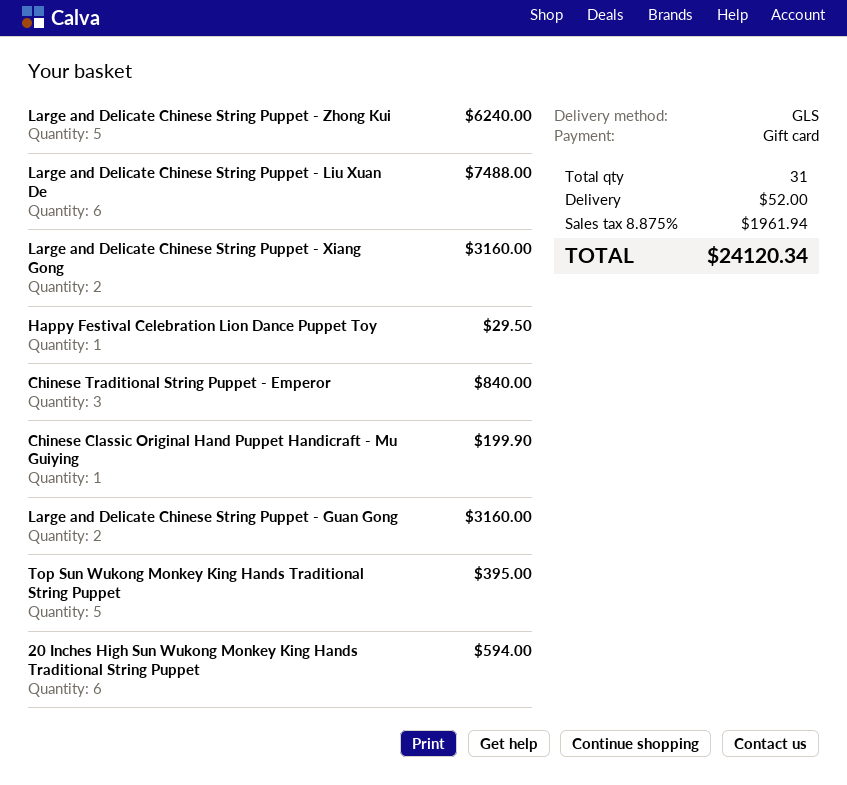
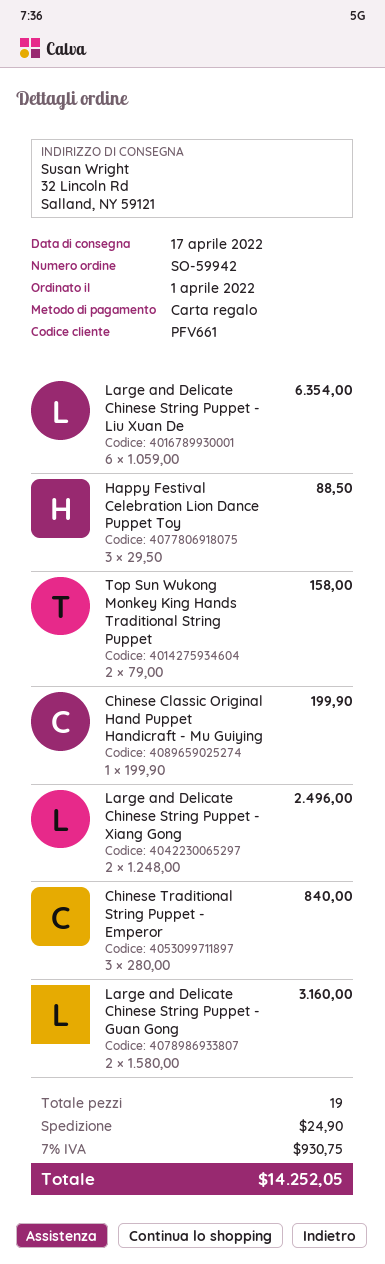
Large and Delicate Chinese String Puppet - Zhong Kui: 5 for 6240.00 -> none
Large and Delicate Chinese String Puppet - Liu Xuan De: 6 for 7488.00 -> 6 for 6354.00
Large and Delicate Chinese String Puppet - Xiang Gong: 2 for 3160.00 -> 2 for 2496.00
Happy Festival Celebration Lion Dance Puppet Toy: 1 for 29.50 -> 3 for 88.50
Top Sun Wukong Monkey King Hands Traditional String Puppet: 5 for 395.00 -> 2 for 158.00
20 Inches High Sun Wukong Monkey King Hands Traditional String Puppet: 6 for 594.00 -> none
total quantity: 31 -> 19
shipping: 52.00 -> 24.90
tax: 8.875% = 1961.94 -> 7% = 930.75
total: 24120.34 -> 14252.05

